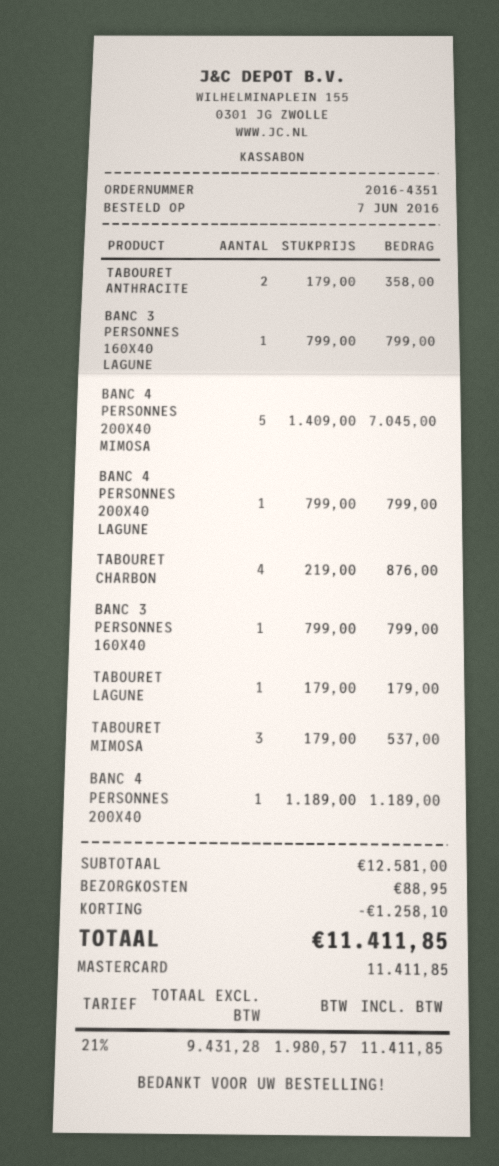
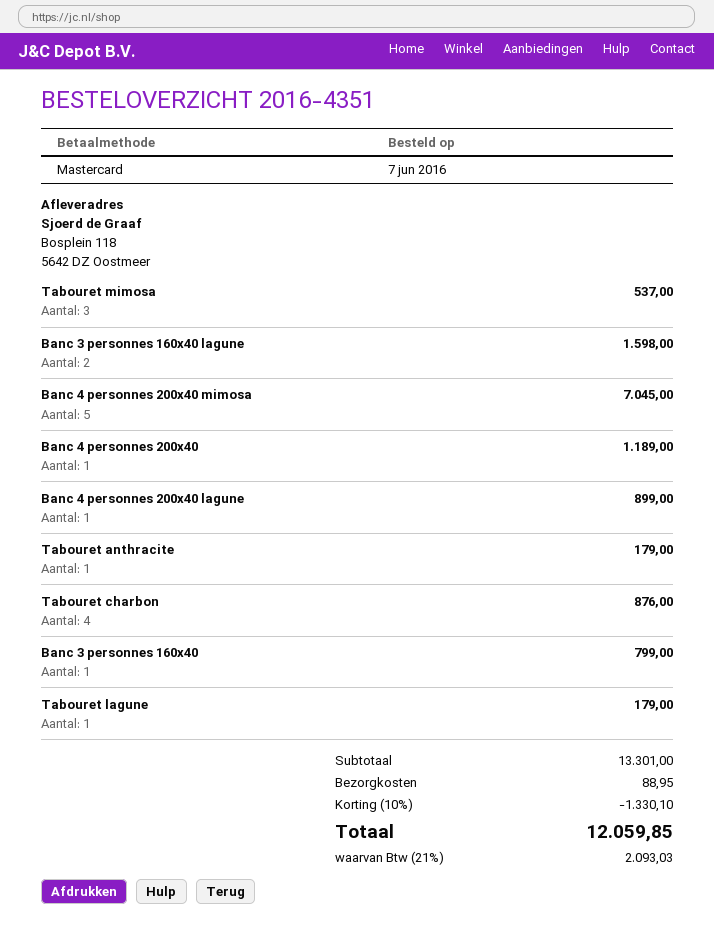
TABOURET ANTHRACITE: 2 for 358.00 -> 1 for 179.00
BANC 3 PERSONNES 160X40 LAGUNE: 1 for 799.00 -> 2 for 1598.00
BANC 4 PERSONNES 200X40 LAGUNE: 1 for 799.00 -> 1 for 899.00
subtotal: 12581.00 -> 13301.00
discount: 1258.10 -> 1330.10
tax: 21% = 1980.57 -> 21% = 2093.03
total: 11411.85 -> 12059.85

